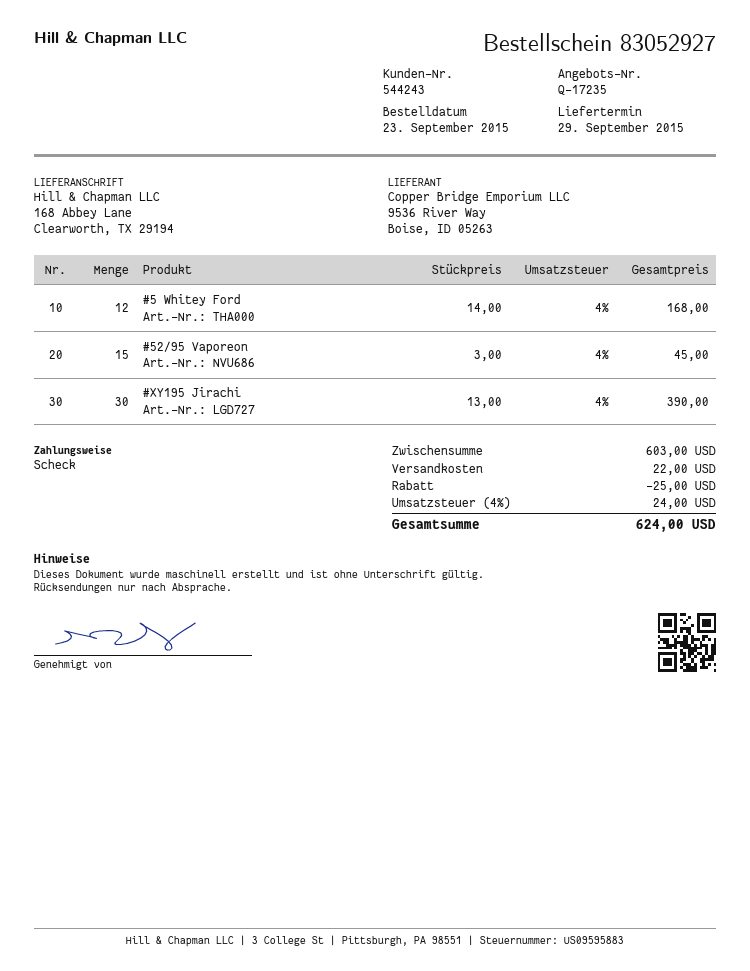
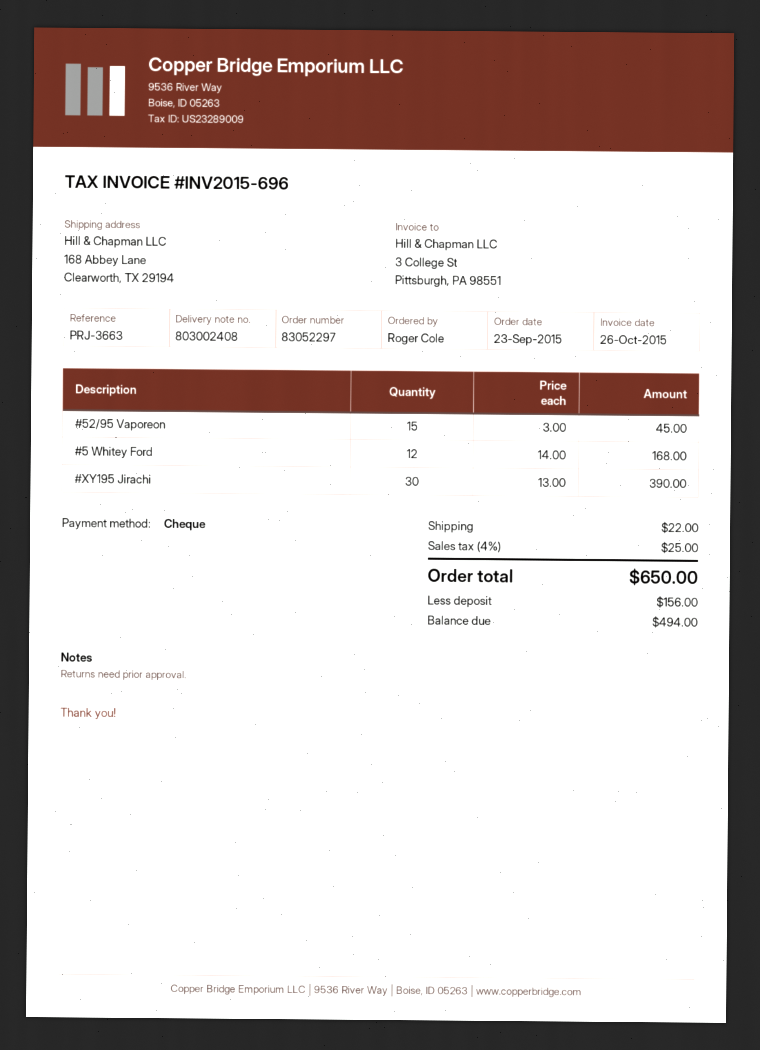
order number: 83052927 -> 83052297
discount: 25.00 -> none
tax: 4% = 24.00 -> 4% = 25.00
total: 624.00 -> 650.00

